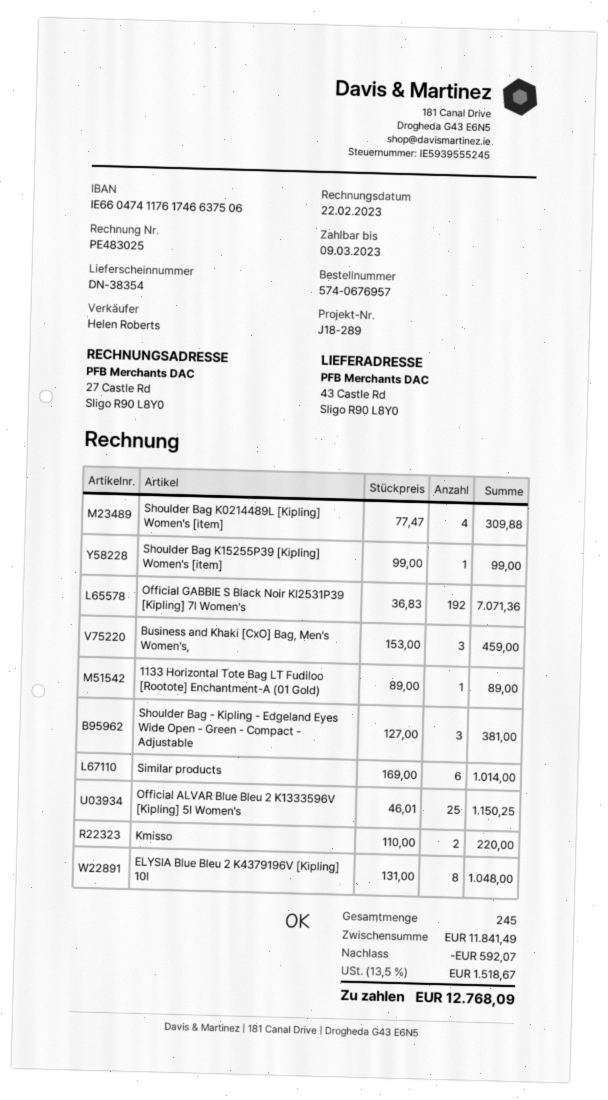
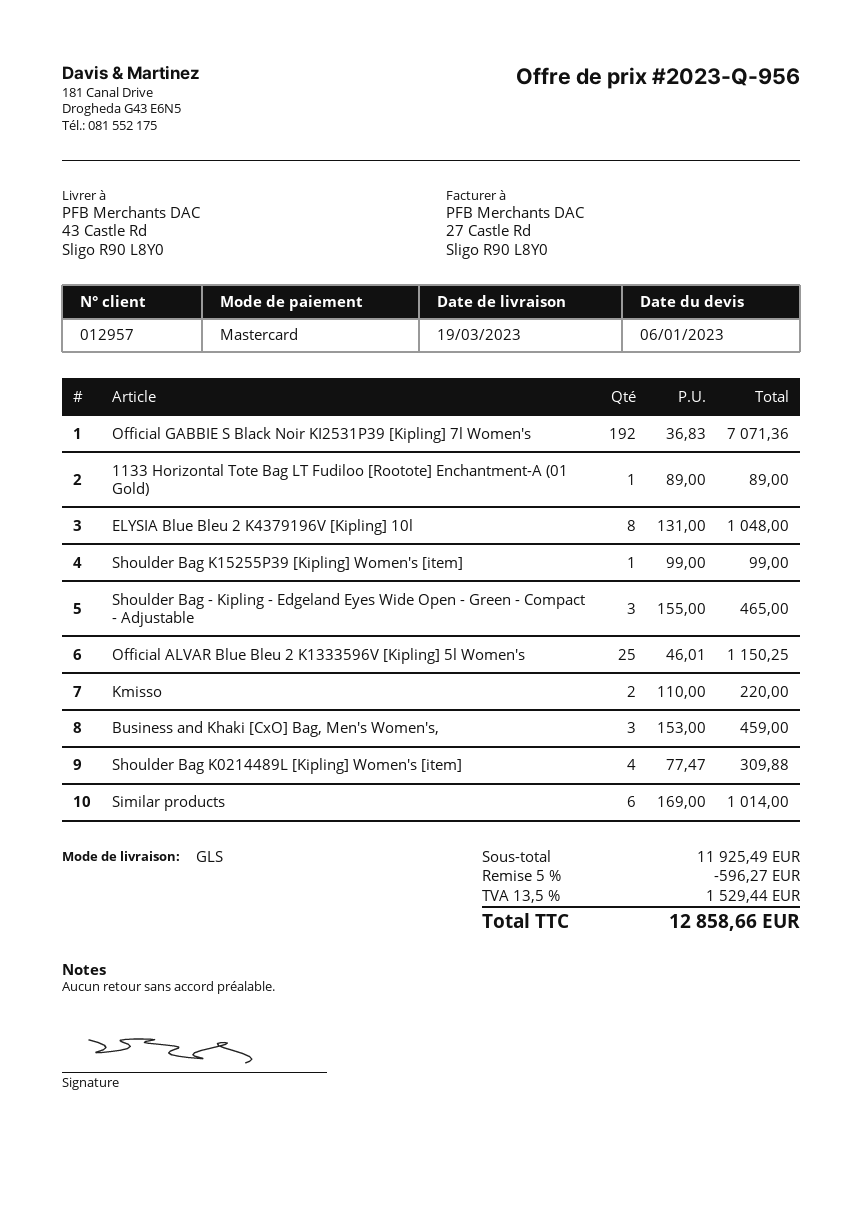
Shoulder Bag - Kipling - Edgeland Eyes Wide Open - Green - Compact - Adjustable: 3 x 127.00 = 381.00 -> 3 x 155.00 = 465.00
subtotal: 11841.49 -> 11925.49
discount: 592.07 -> 596.27
tax: 13.5% = 1518.67 -> 13.5% = 1529.44
total: 12768.09 -> 12858.66

